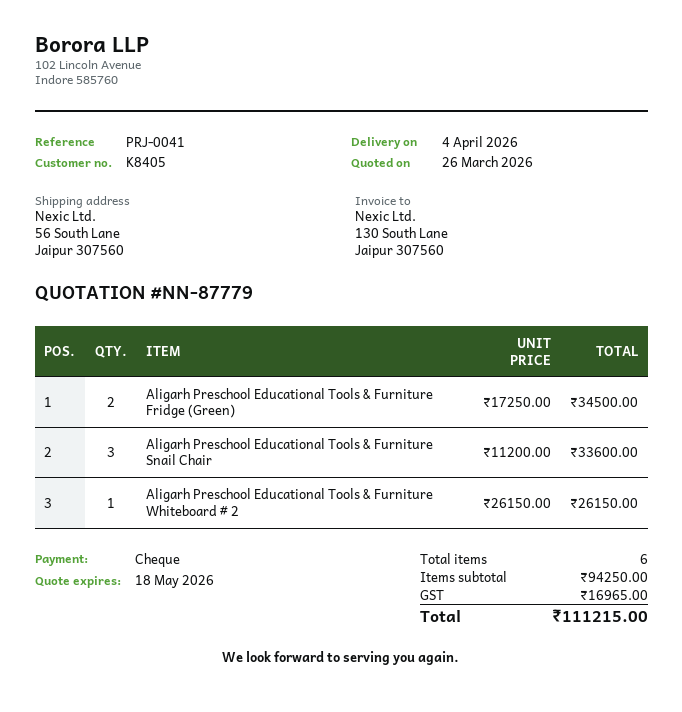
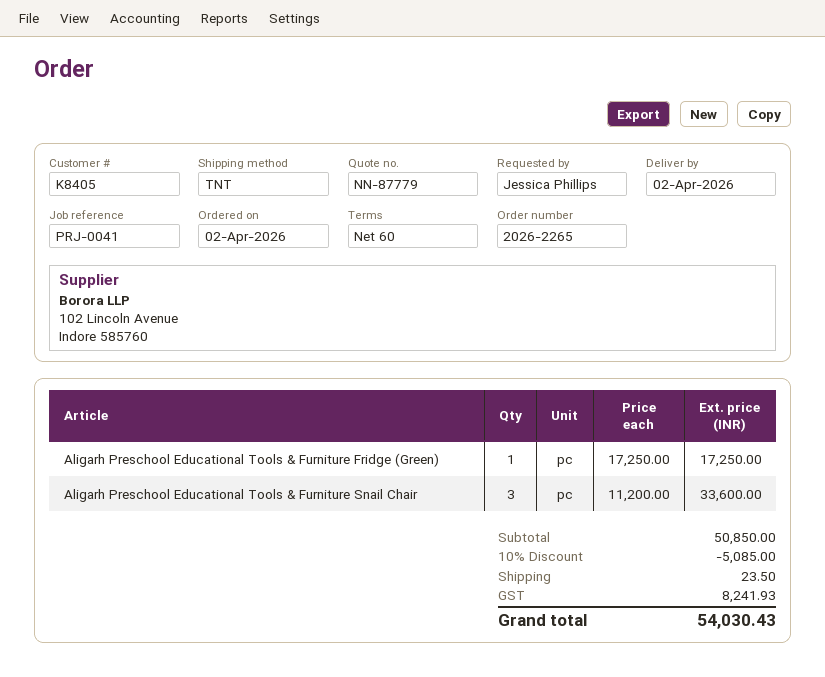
delivery date: 2026-04-04 -> 2026-04-02
Aligarh Preschool Educational Tools & Furniture Fridge (Green): 2 x 17250.00 = 34500.00 -> 1 x 17250.00 = 17250.00
Aligarh Preschool Educational Tools & Furniture Whiteboard # 2: 1 x 26150.00 = 26150.00 -> none
subtotal: 94250.00 -> 50850.00
discount: none -> 10% = 5085.00
shipping: none -> 23.50
tax: 16965.00 -> 8241.93
total: 111215.00 -> 54030.43

